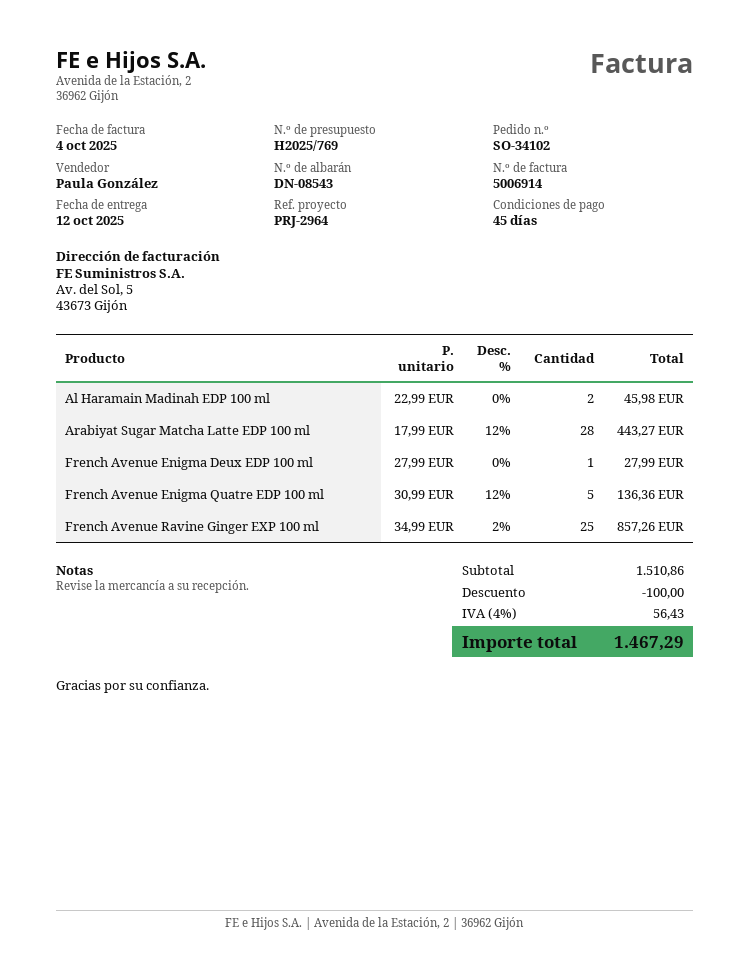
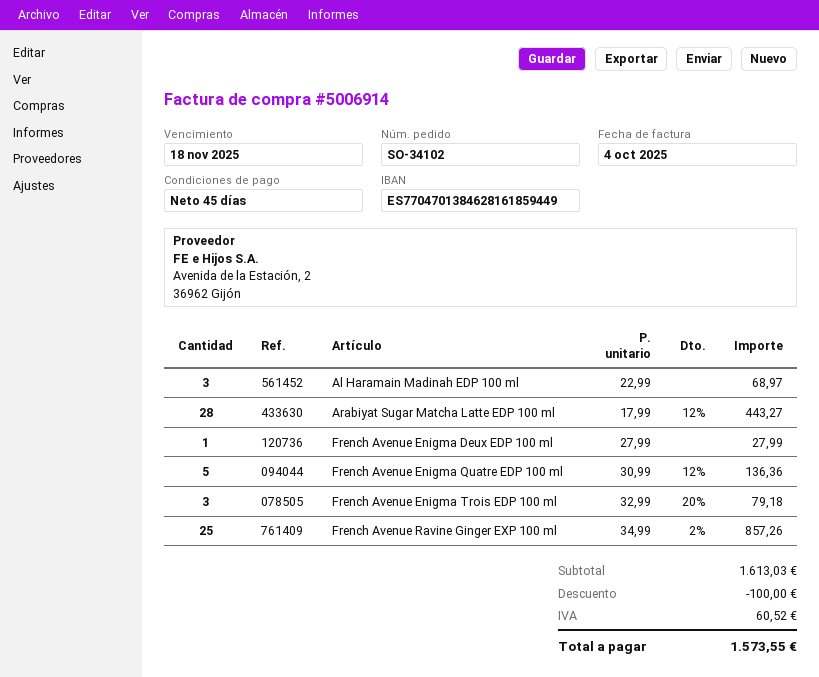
Al Haramain Madinah EDP 100 ml: 2 x 22.99 = 45.98 -> 3 x 22.99 = 68.97
French Avenue Enigma Trois EDP 100 ml: none -> 3 x 32.99 - 20% = 79.18
subtotal: 1510.86 -> 1613.03
tax: 56.43 -> 60.52
total: 1467.29 -> 1573.55

